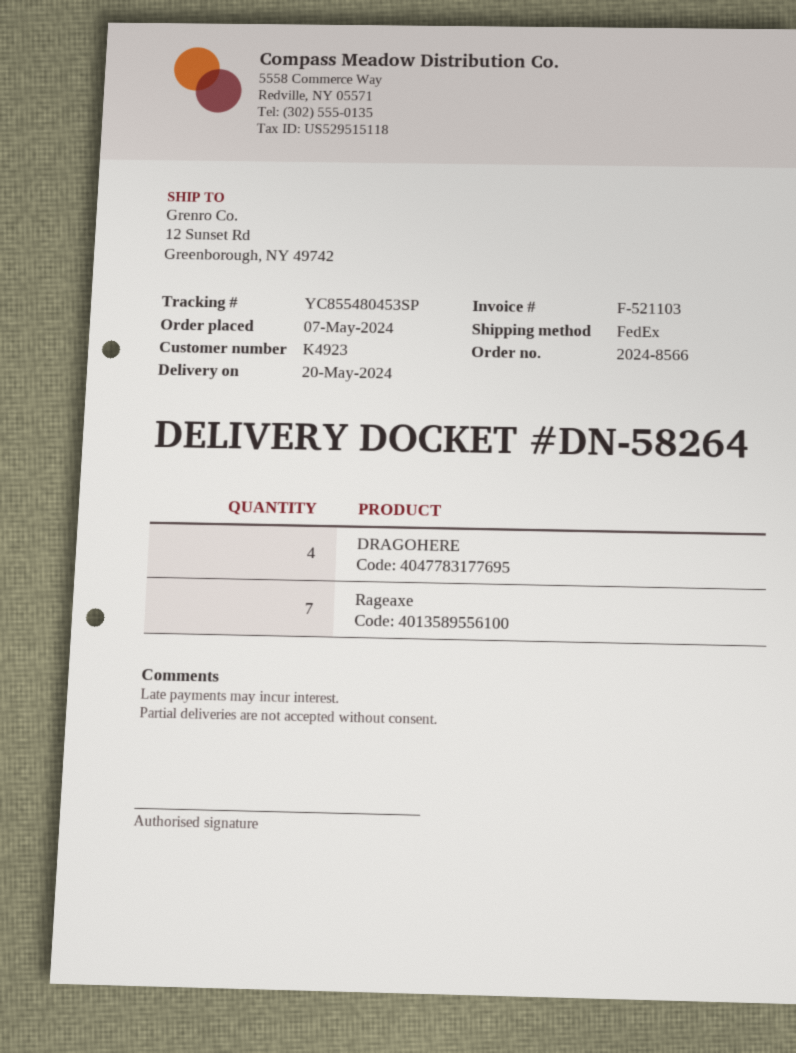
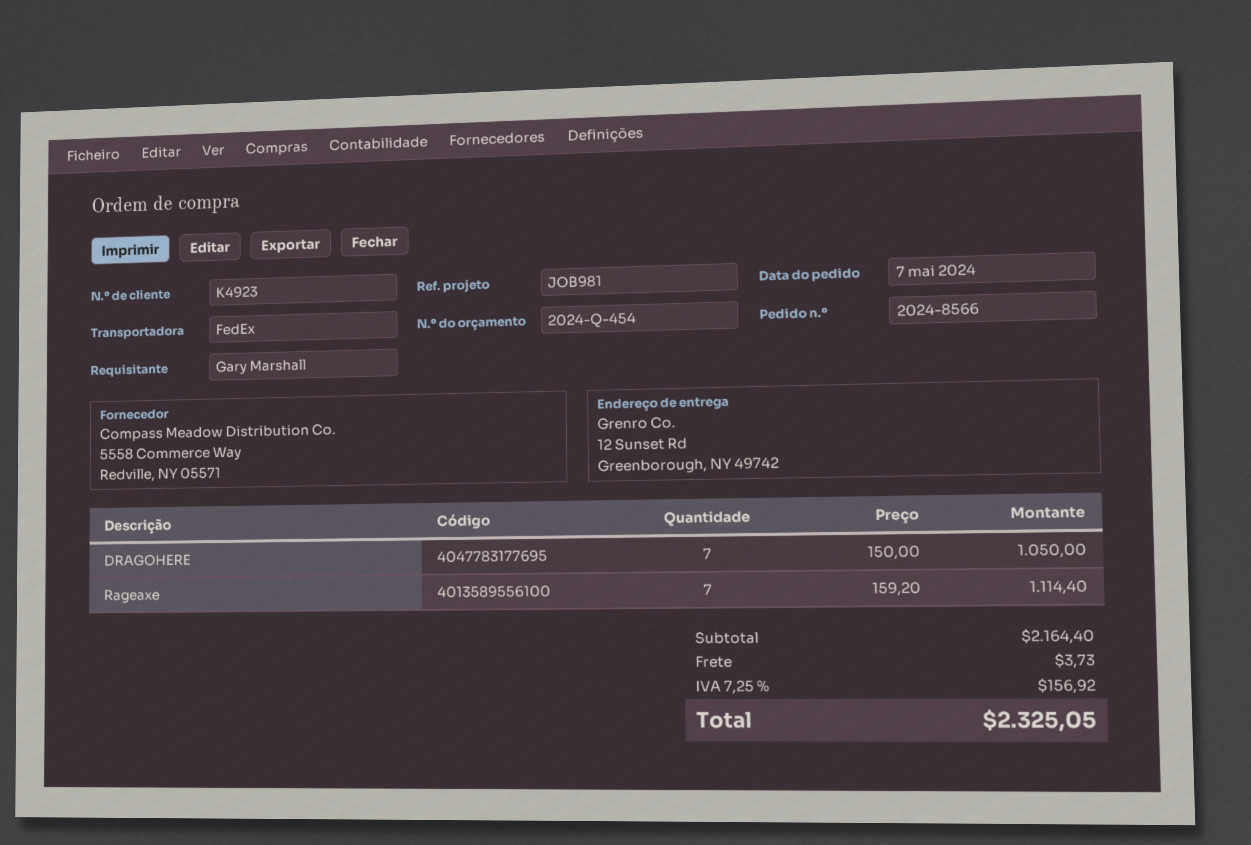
DRAGOHERE: 4 -> 7

